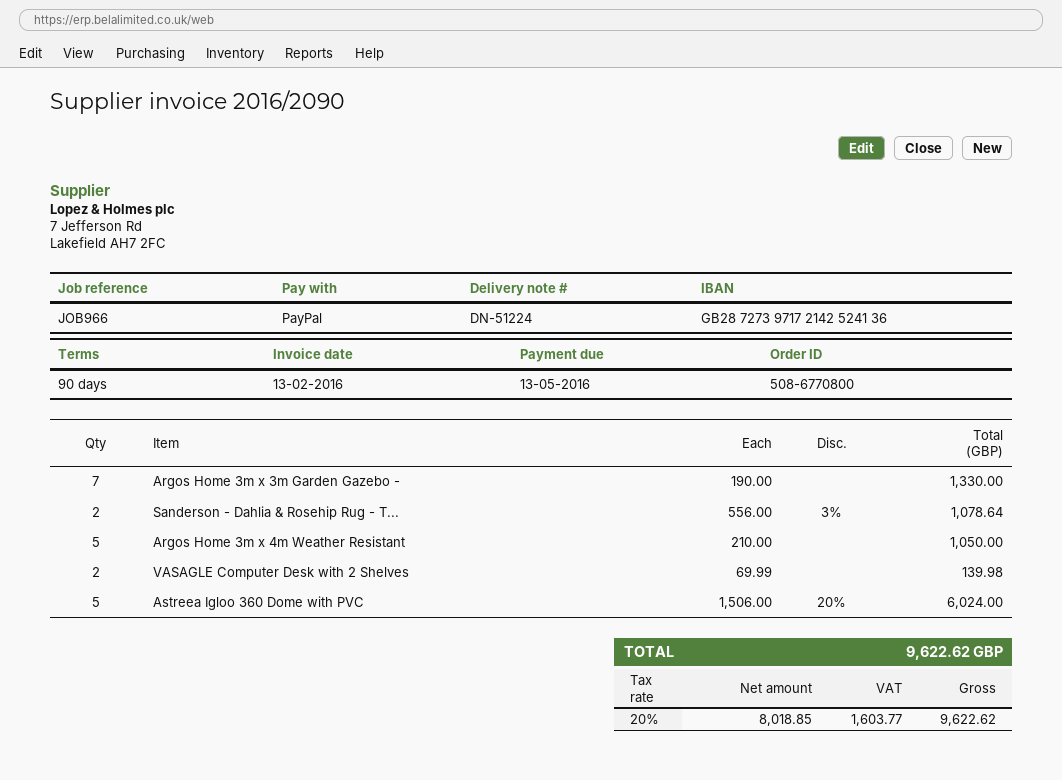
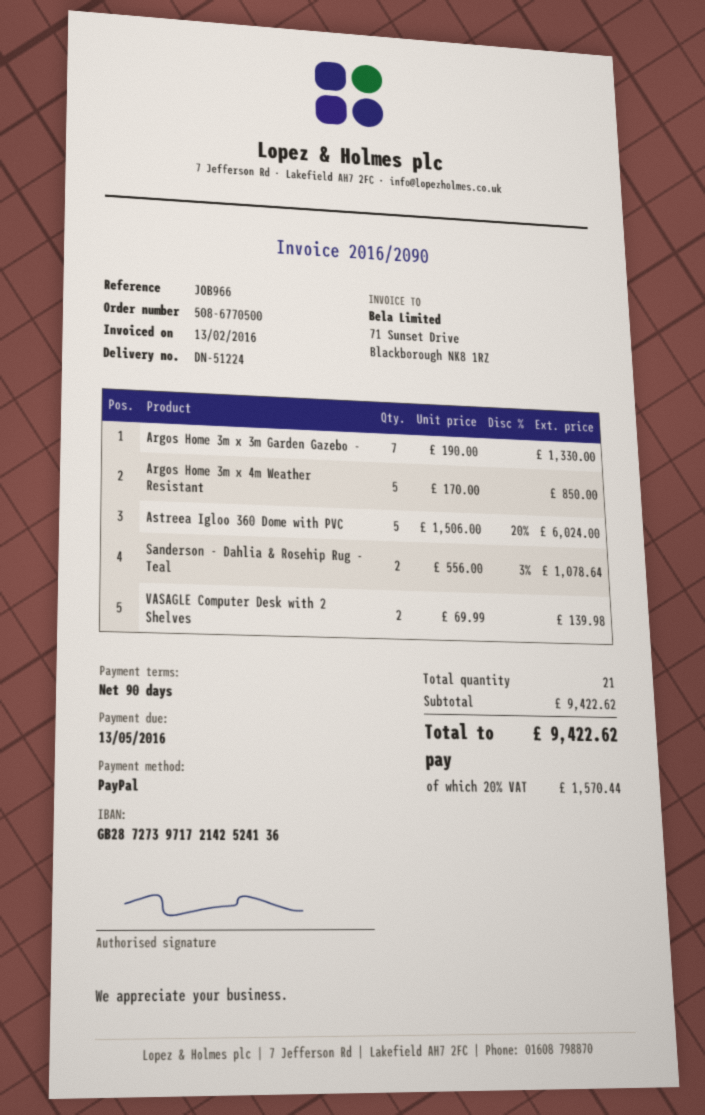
order number: 508-6770800 -> 508-6770500
Argos Home 3m x 4m Weather Resistant: 5 x 210.00 = 1050.00 -> 5 x 170.00 = 850.00
tax: 20% = 1603.77 -> 20% = 1570.44
total: 9622.62 -> 9422.62

